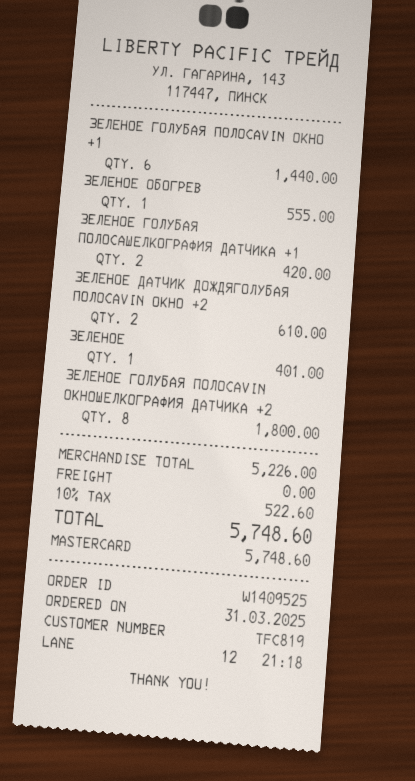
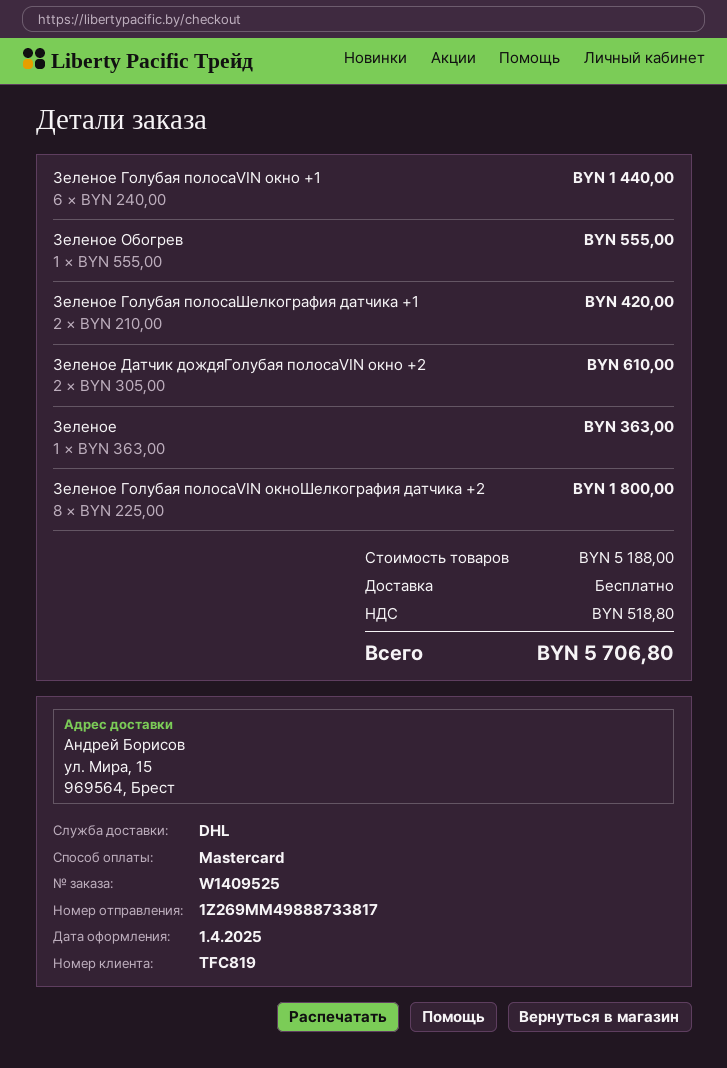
order date: 2025-03-31 -> 2025-04-01
ЗЕЛЕНОЕ: 1 for 401.00 -> 1 for 363.00
subtotal: 5226.00 -> 5188.00
tax: 522.60 -> 518.80
total: 5748.60 -> 5706.80

